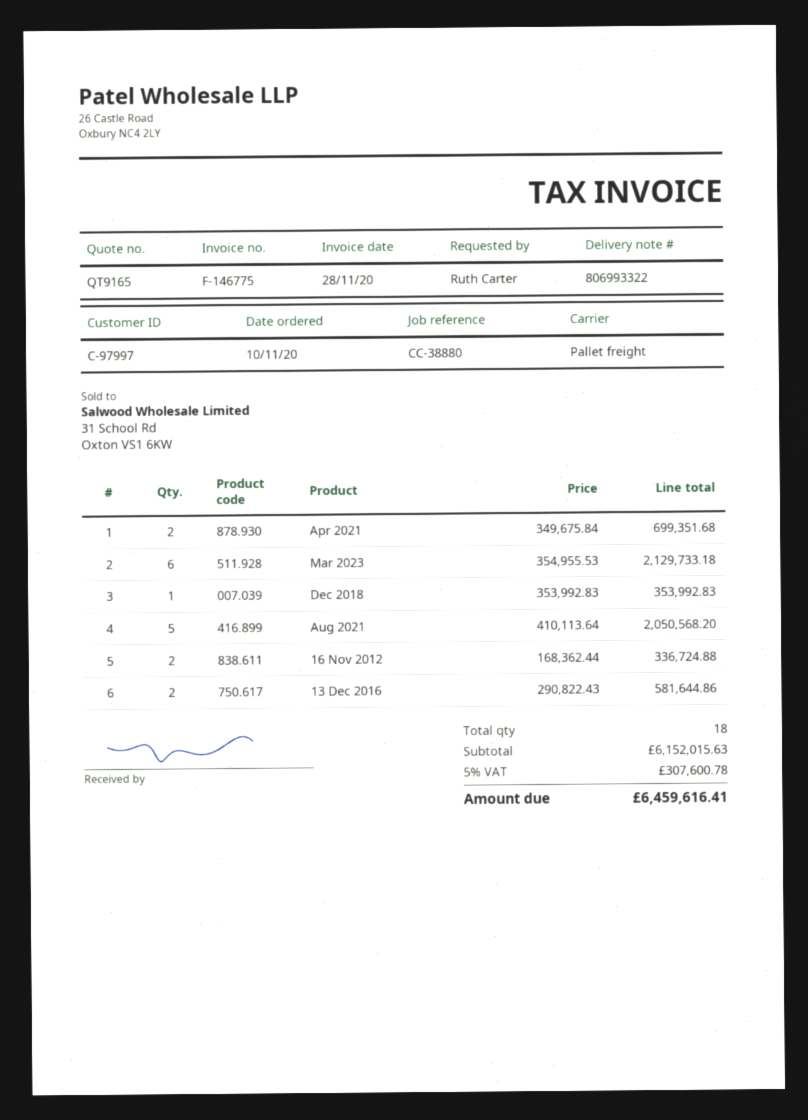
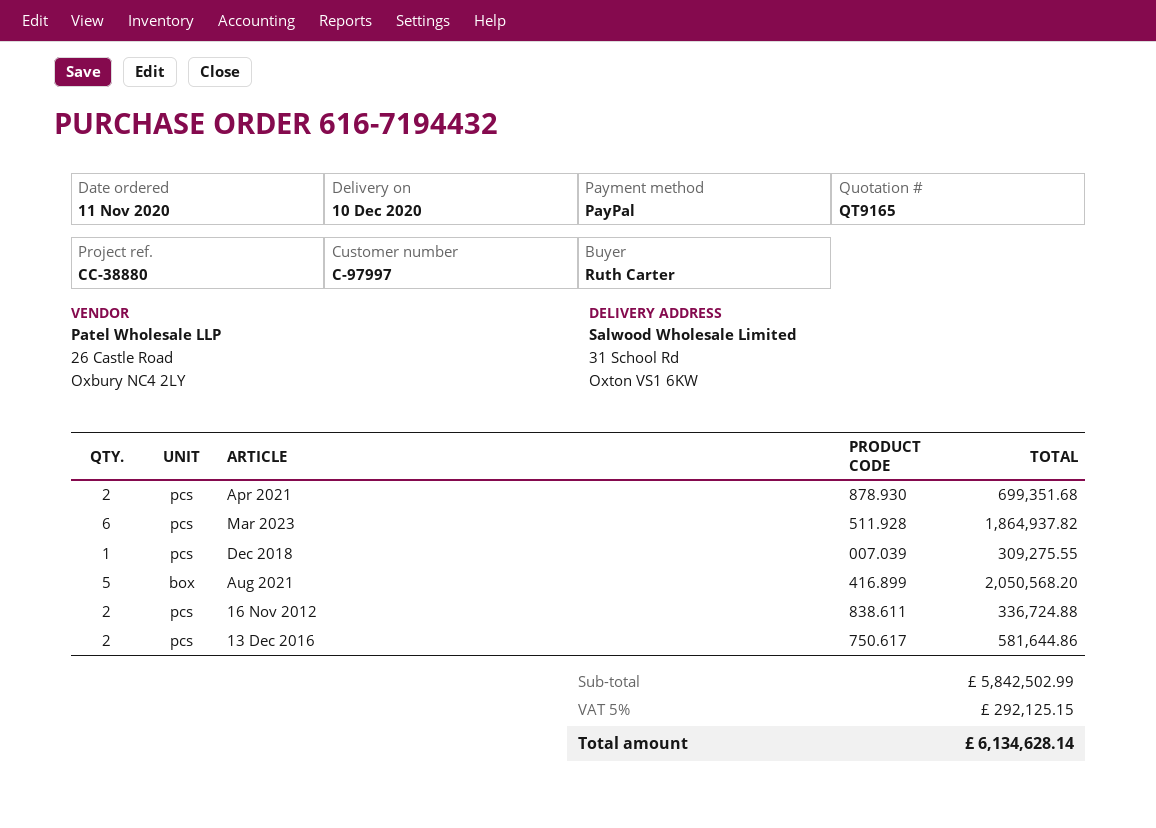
order date: 2020-11-10 -> 2020-11-11
Mar 2023: 6 for 2129733.18 -> 6 for 1864937.82
Dec 2018: 1 for 353992.83 -> 1 for 309275.55
subtotal: 6152015.63 -> 5842502.99
tax: 5% = 307600.78 -> 5% = 292125.15
total: 6459616.41 -> 6134628.14

